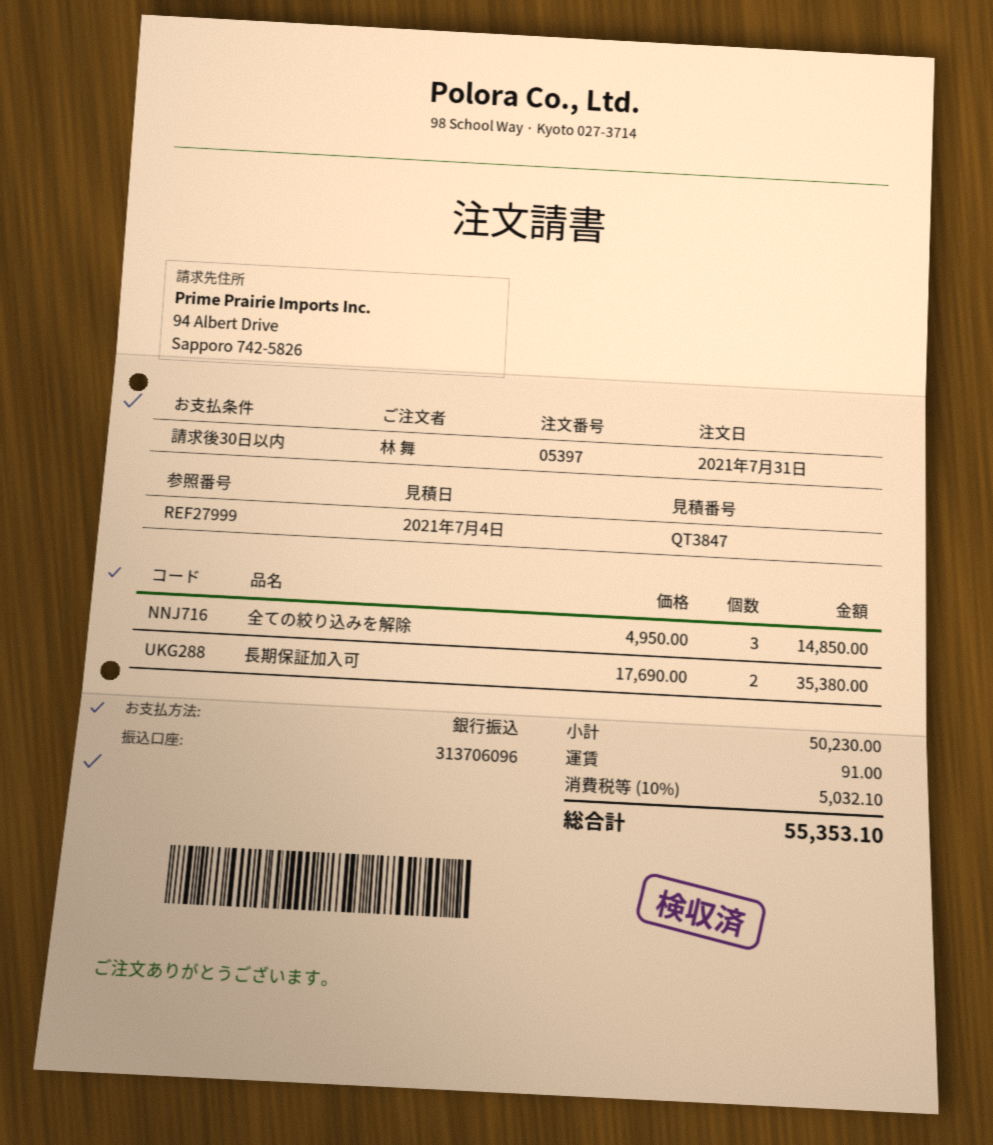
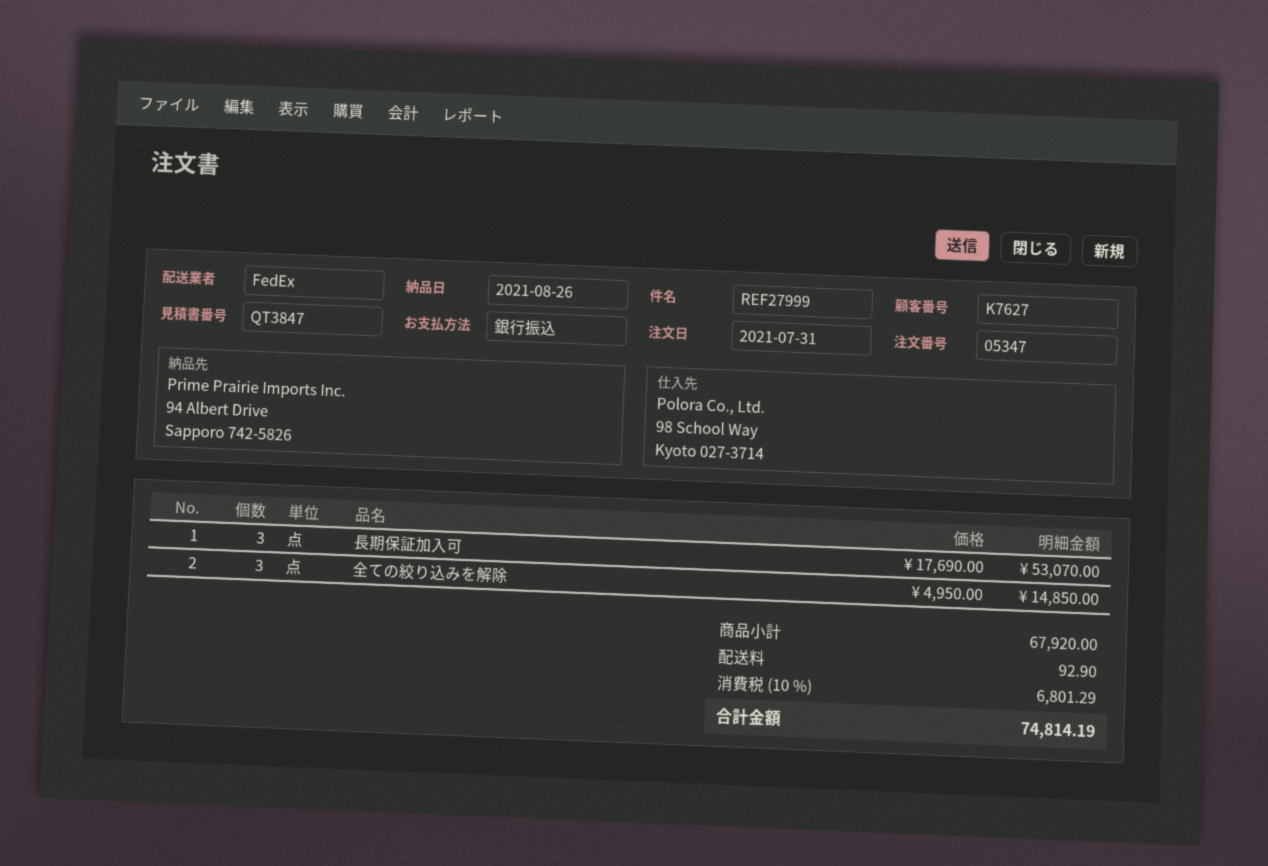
order number: 05397 -> 05347
長期保証加入可: 2 x 17690.00 = 35380.00 -> 3 x 17690.00 = 53070.00
subtotal: 50230.00 -> 67920.00
shipping: 91.00 -> 92.90
tax: 10% = 5032.10 -> 10% = 6801.29
total: 55353.10 -> 74814.19

